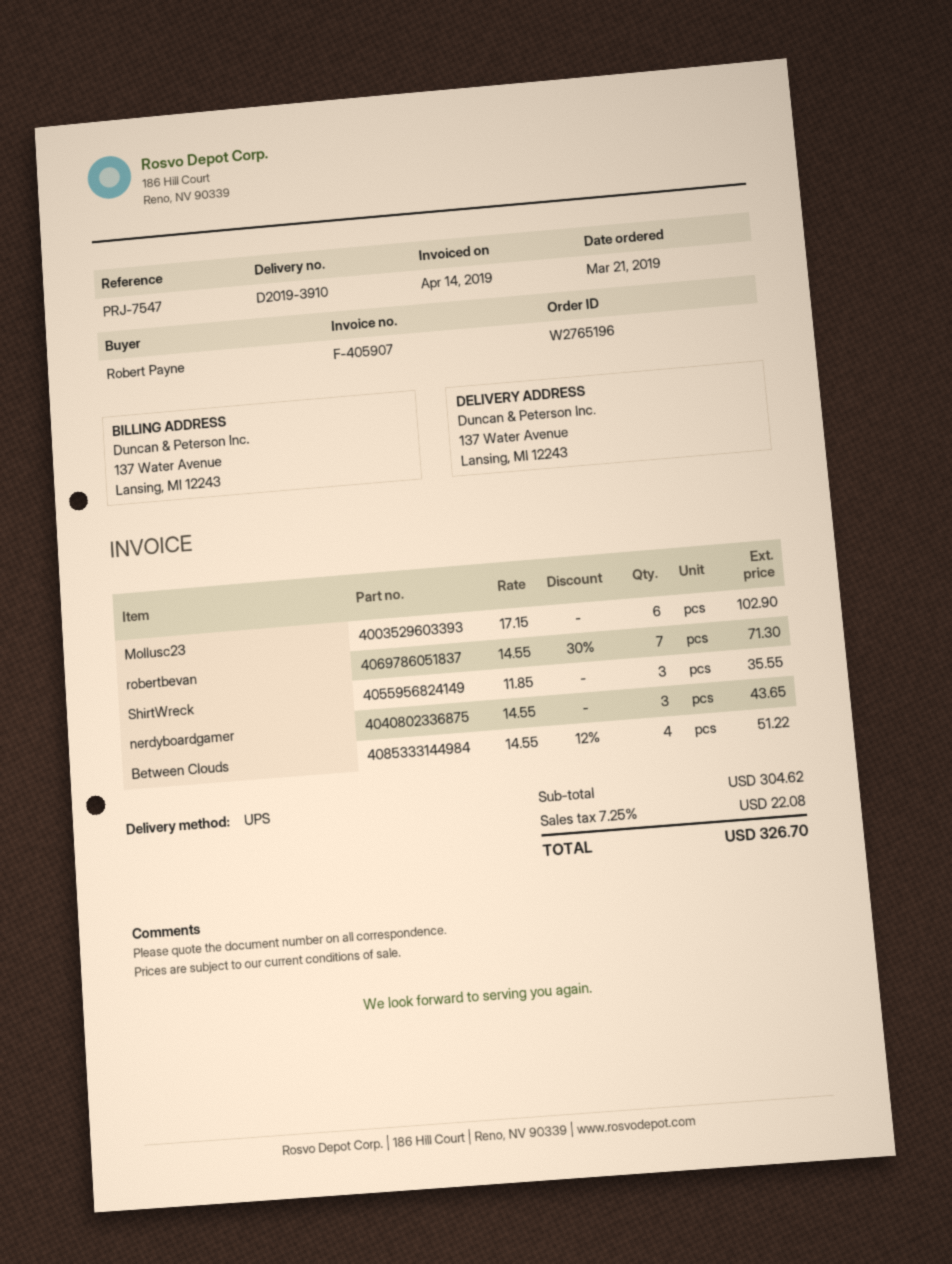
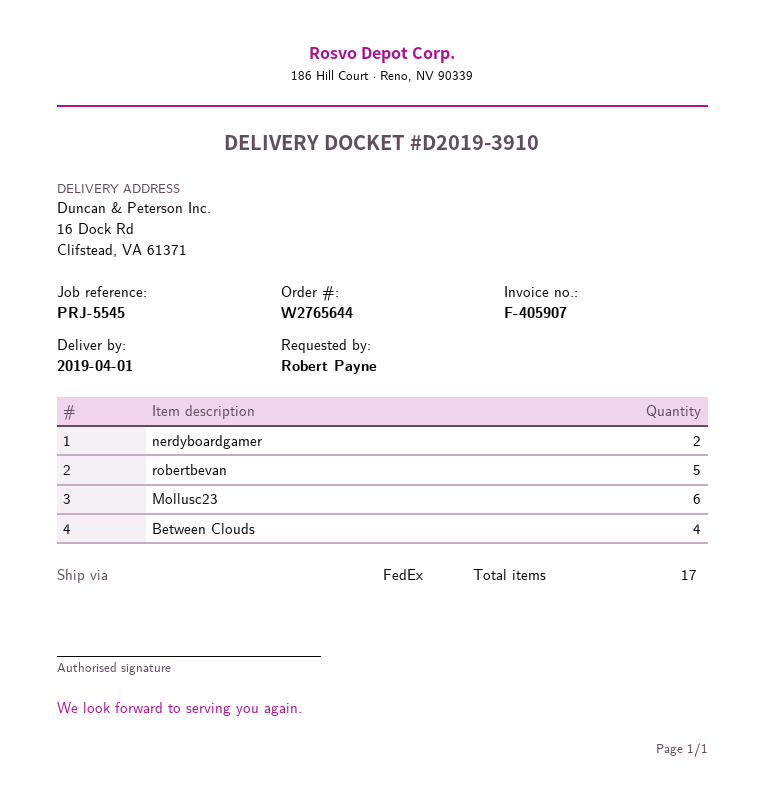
order number: W2765196 -> W2765644
reference: PRJ-7547 -> PRJ-5545
shipping method: UPS -> FedEx
ship to: 137 Water Avenue, Lansing, MI 12243 -> 16 Dock Rd, Clifstead, VA 61371
robertbevan: 7 -> 5
ShirtWreck: 3 -> none
nerdyboardgamer: 3 -> 2

